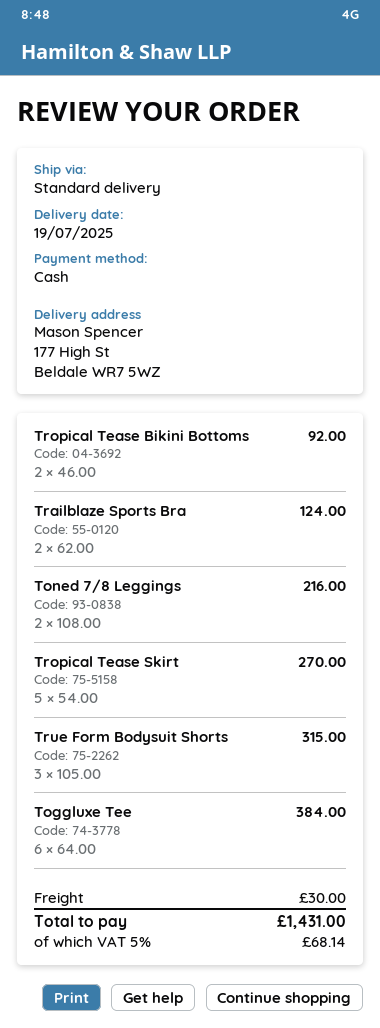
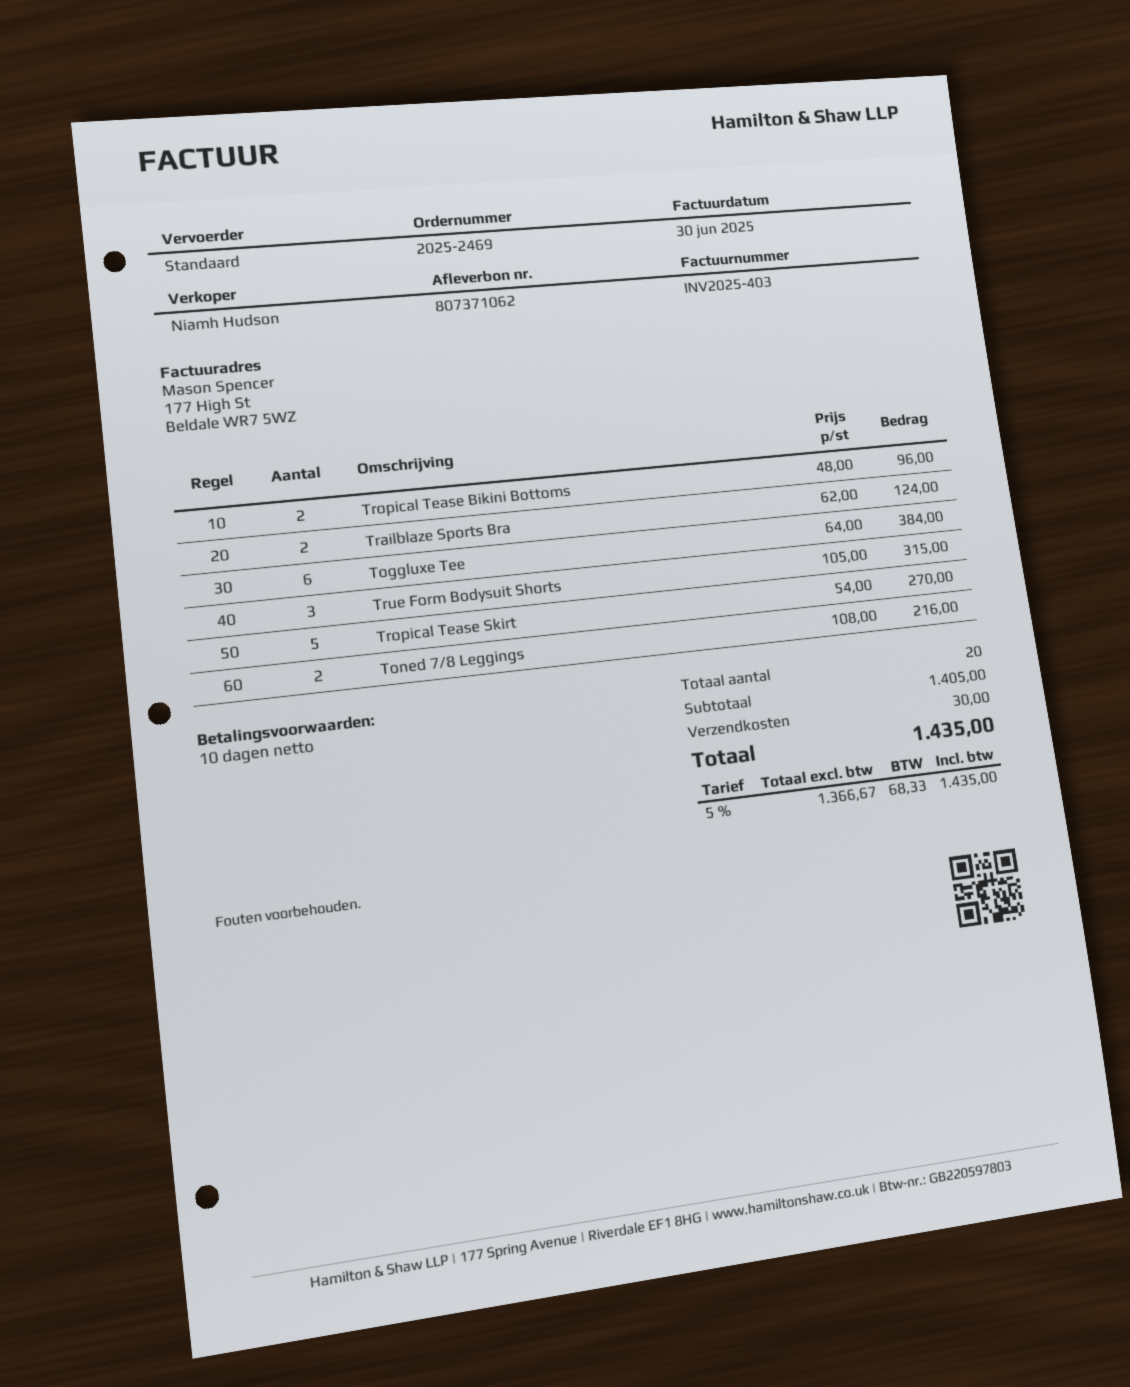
Tropical Tease Bikini Bottoms: 2 x 46.00 = 92.00 -> 2 x 48.00 = 96.00
tax: 5% = 68.14 -> 5% = 68.33
total: 1431.00 -> 1435.00

